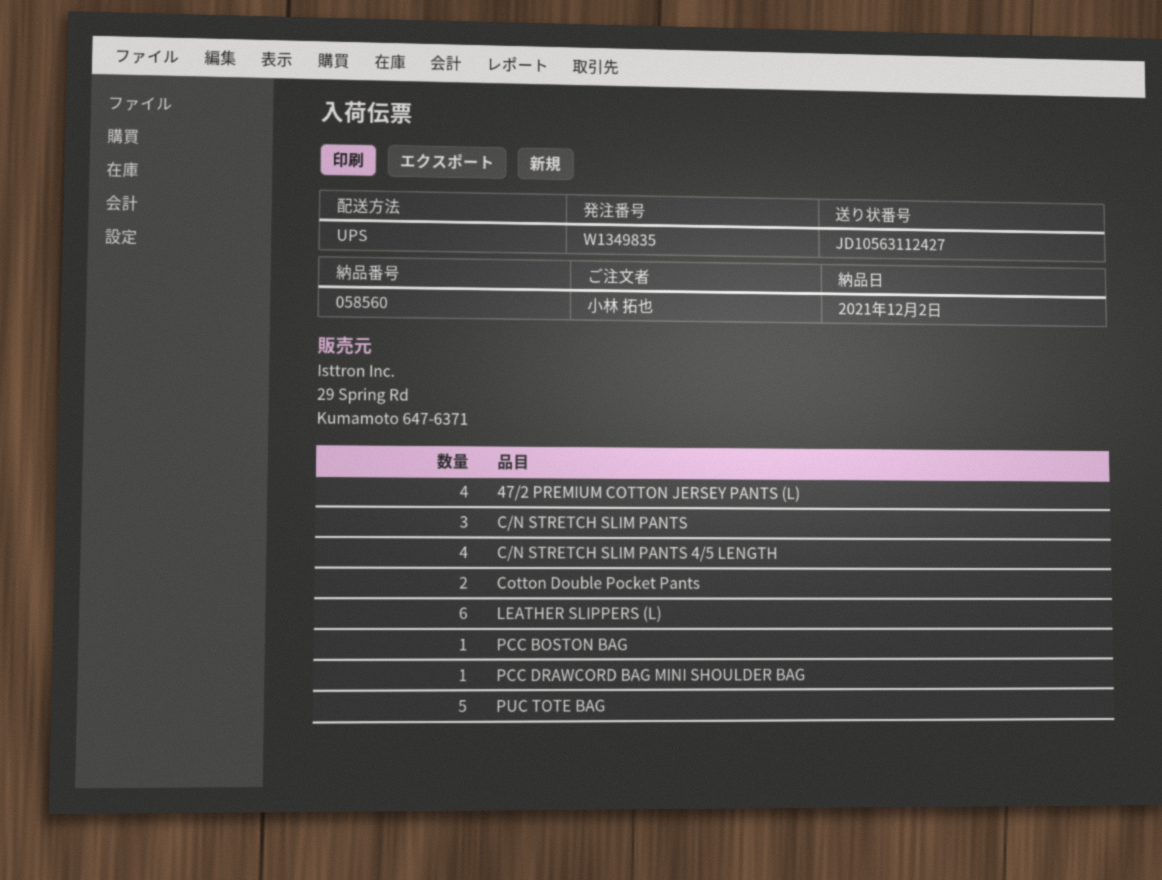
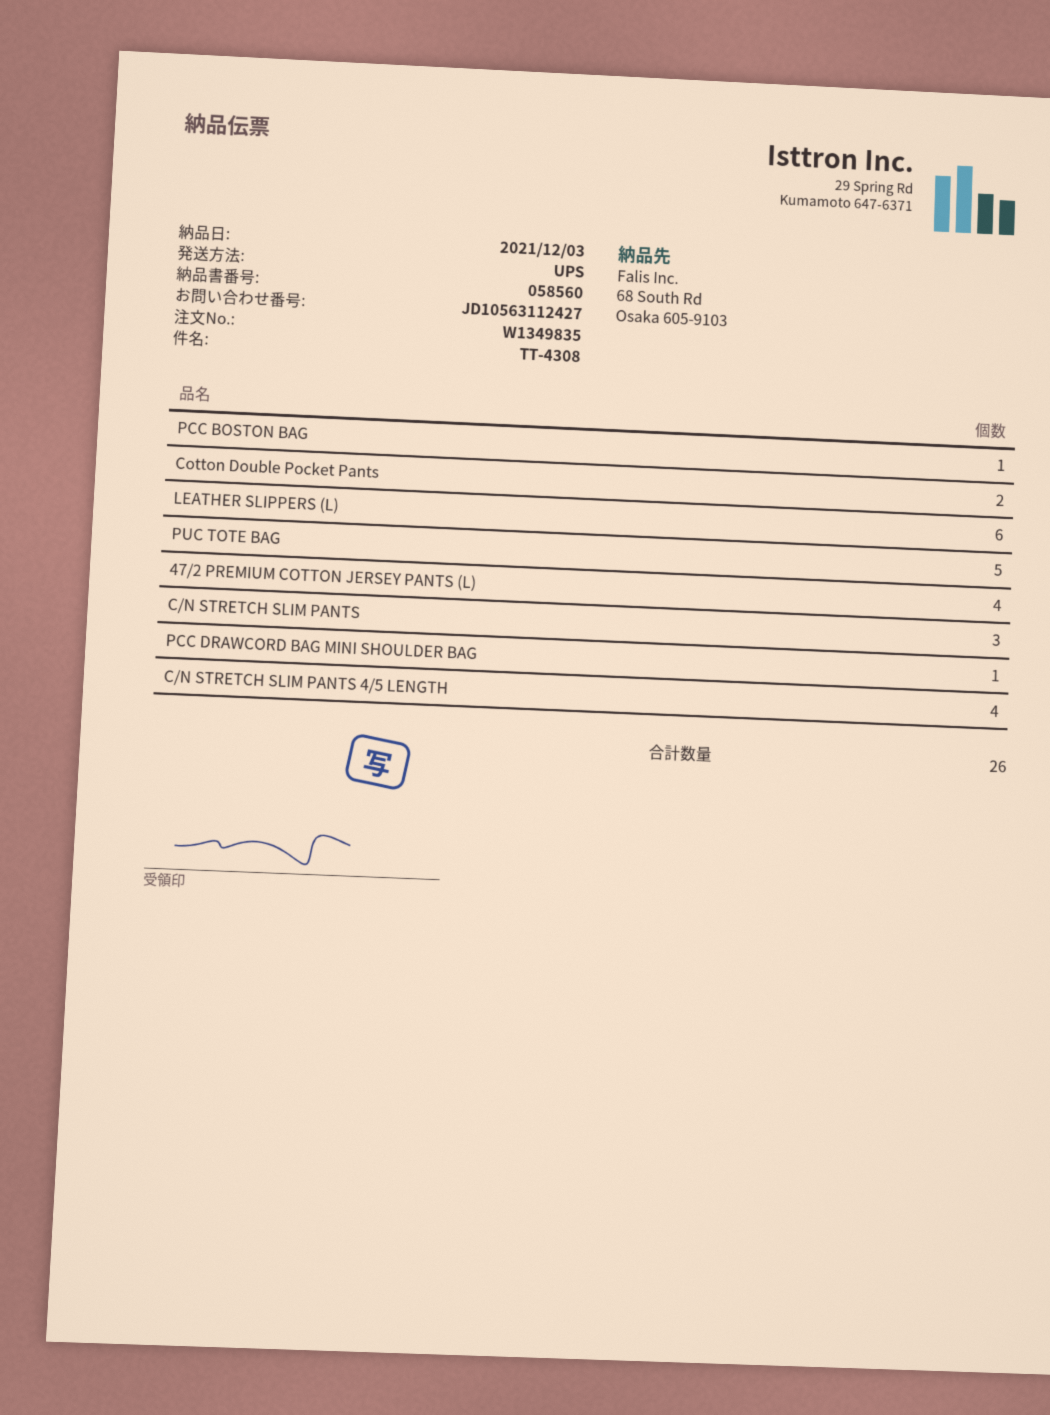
delivery date: 2021-12-02 -> 2021-12-03

